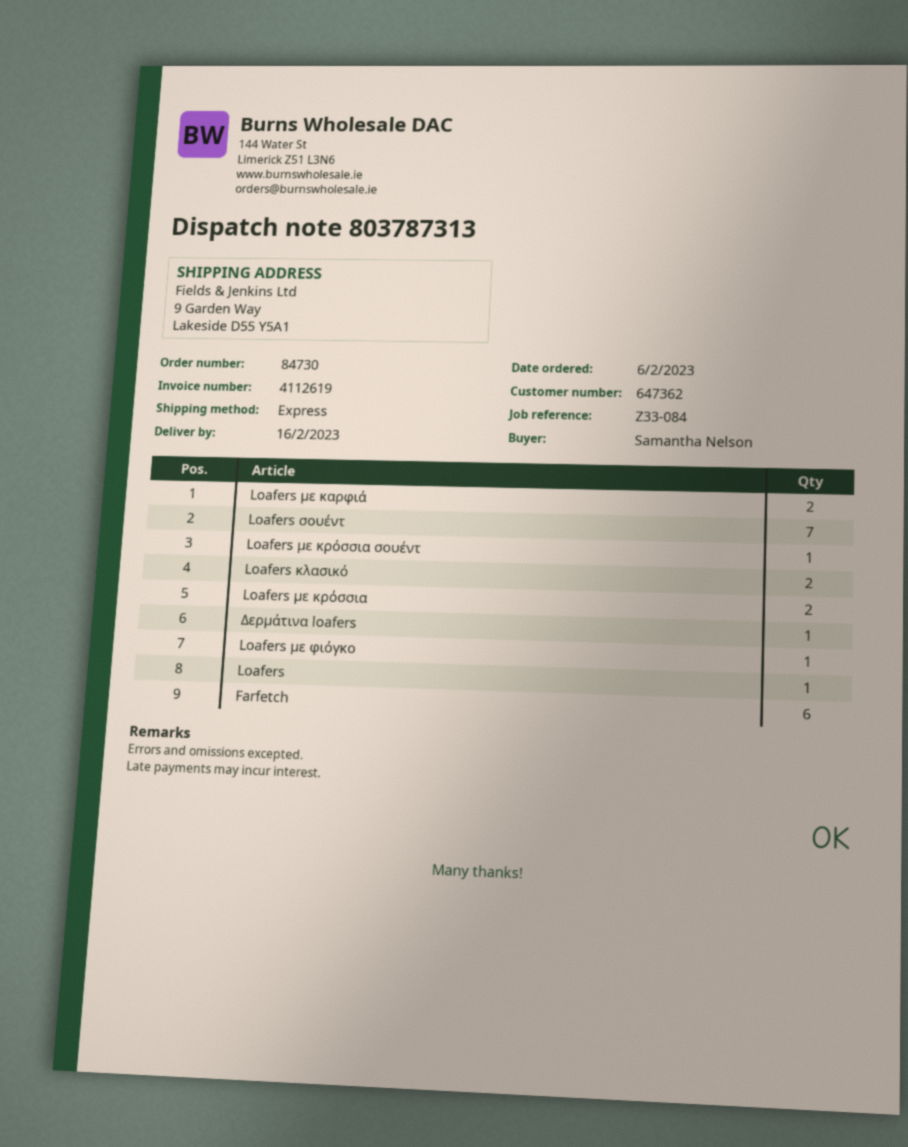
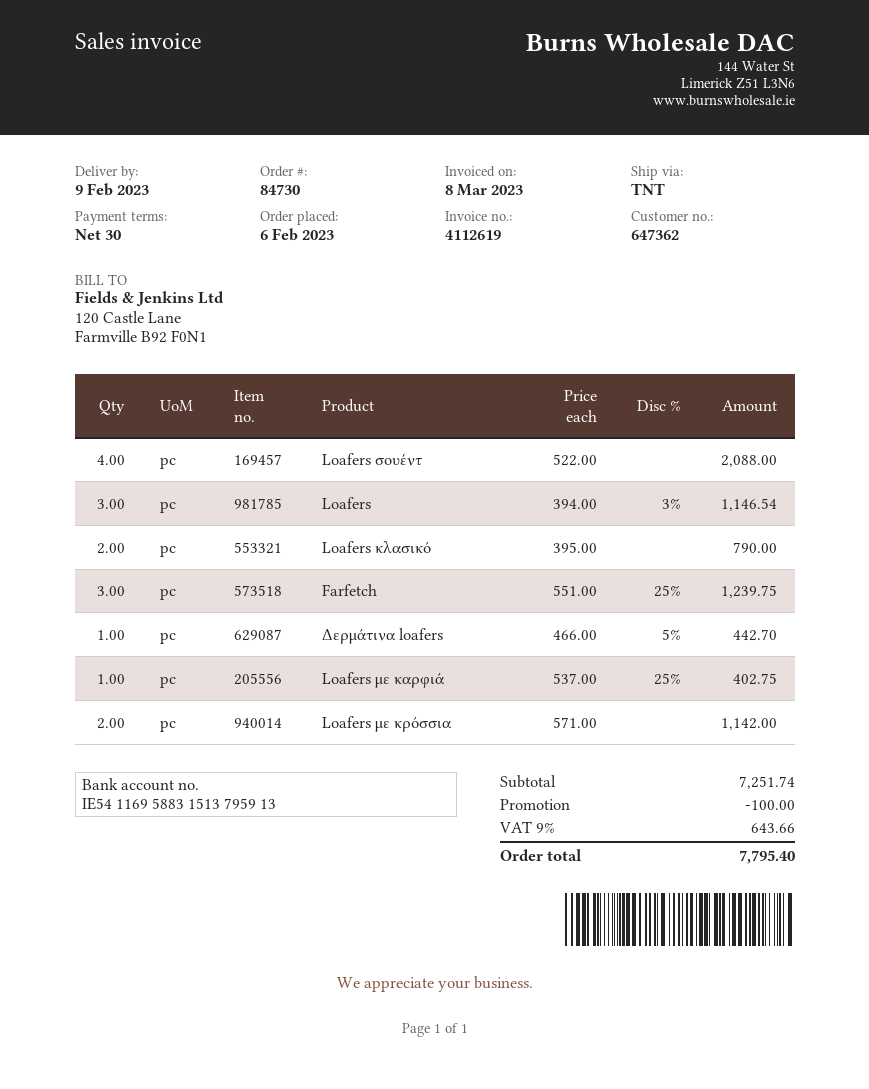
delivery date: 2023-02-16 -> 2023-02-09
shipping method: express -> TNT
Loafers με καρφιά: 2 -> 1
Loafers σουέντ: 7 -> 4
Loafers με κρόσσια σουέντ: 1 -> none
Loafers με φιόγκο: 1 -> none
Loafers: 1 -> 3
Farfetch: 6 -> 3

